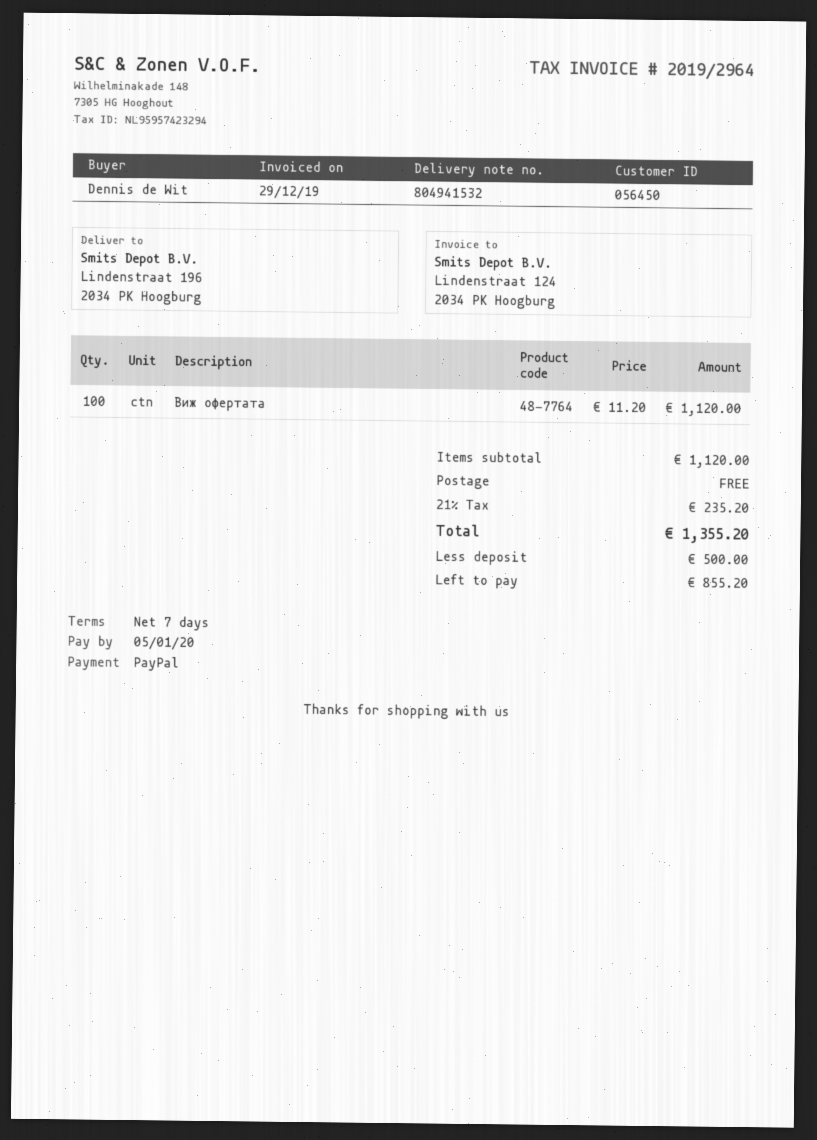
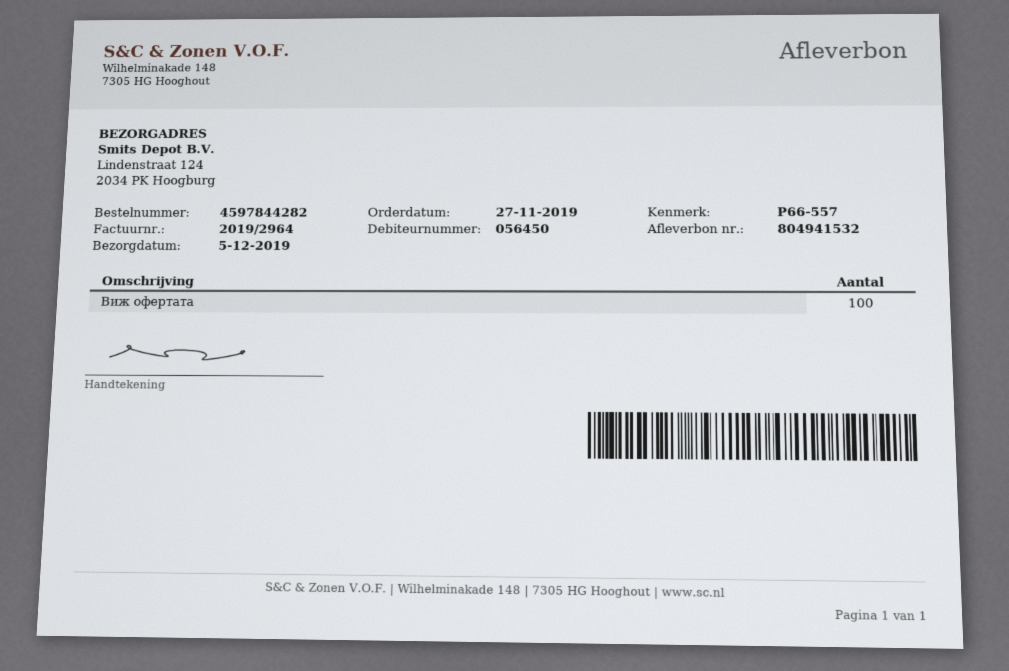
ship to: Lindenstraat 196, 2034 PK Hoogburg -> Lindenstraat 124, 2034 PK Hoogburg

